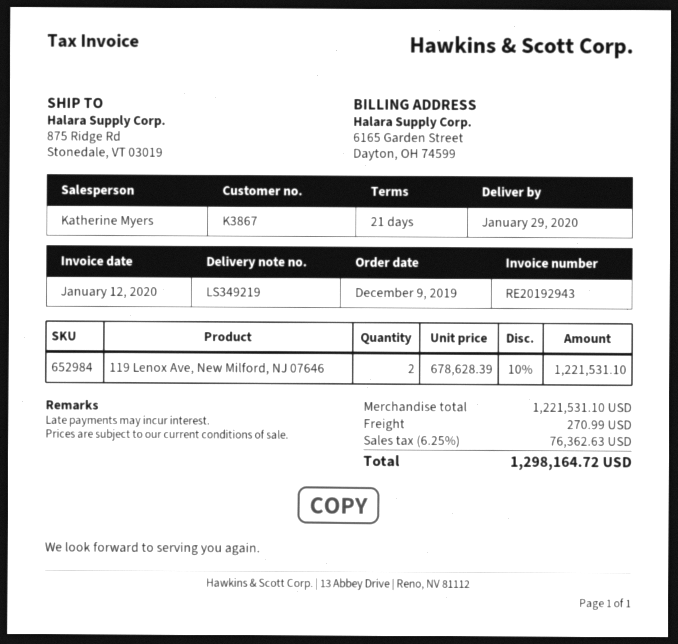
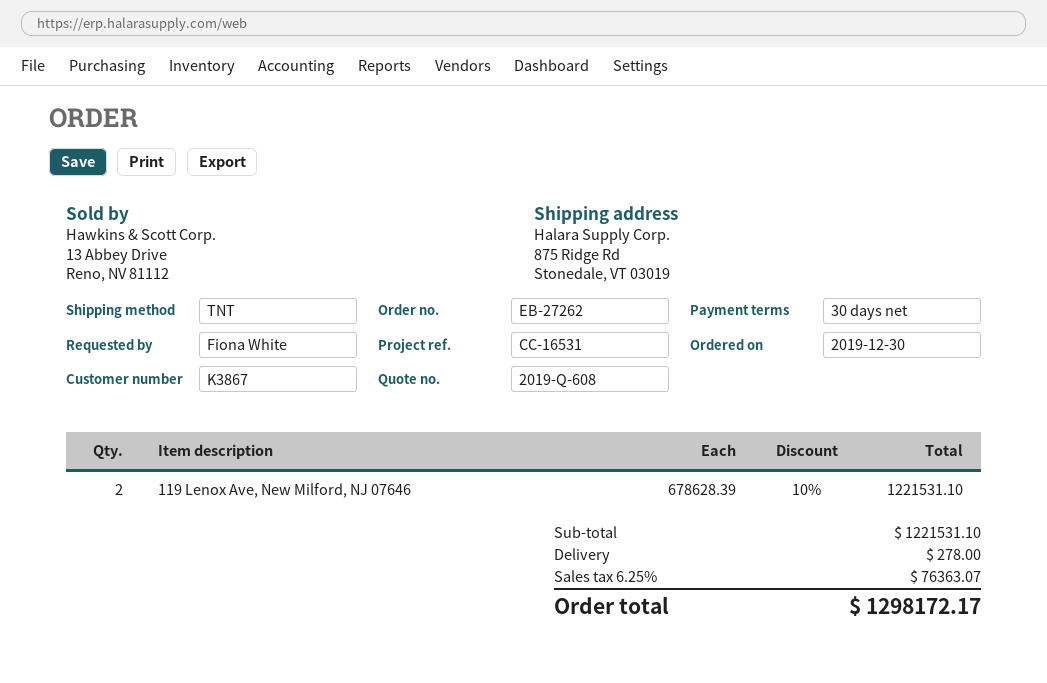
order date: 2019-12-09 -> 2019-12-30
payment terms: 21 days -> 30 days
shipping: 270.99 -> 278.00
tax: 6.25% = 76362.63 -> 6.25% = 76363.07
total: 1298164.72 -> 1298172.17

